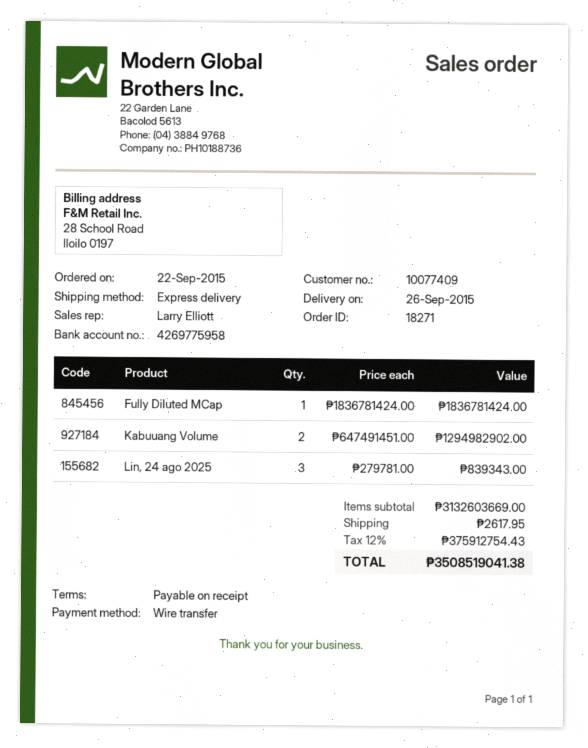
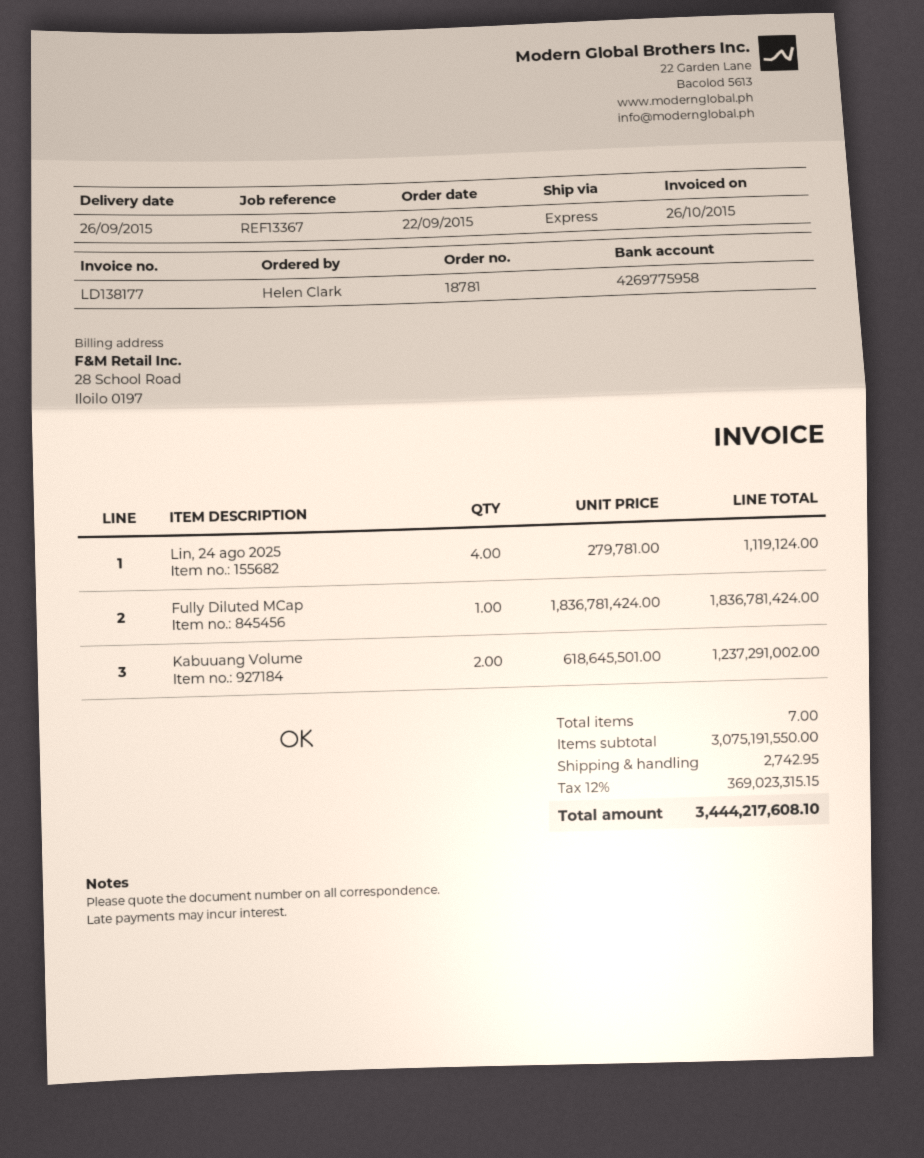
order number: 18271 -> 18781
Kabuuang Volume: 2 x 647491451.00 = 1294982902.00 -> 2 x 618645501.00 = 1237291002.00
Lin, 24 ago 2025: 3 x 279781.00 = 839343.00 -> 4 x 279781.00 = 1119124.00
subtotal: 3132603669.00 -> 3075191550.00
shipping: 2617.95 -> 2742.95
tax: 12% = 375912754.43 -> 12% = 369023315.15
total: 3508519041.38 -> 3444217608.10

